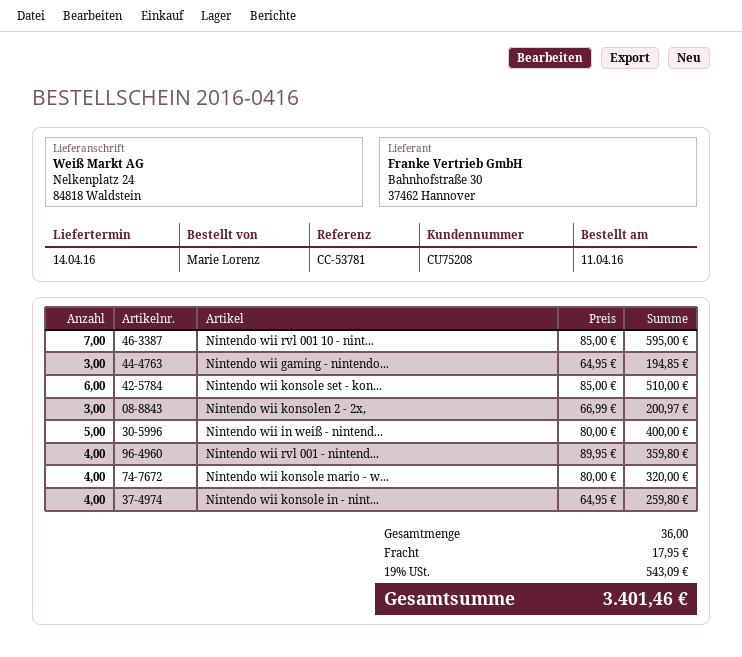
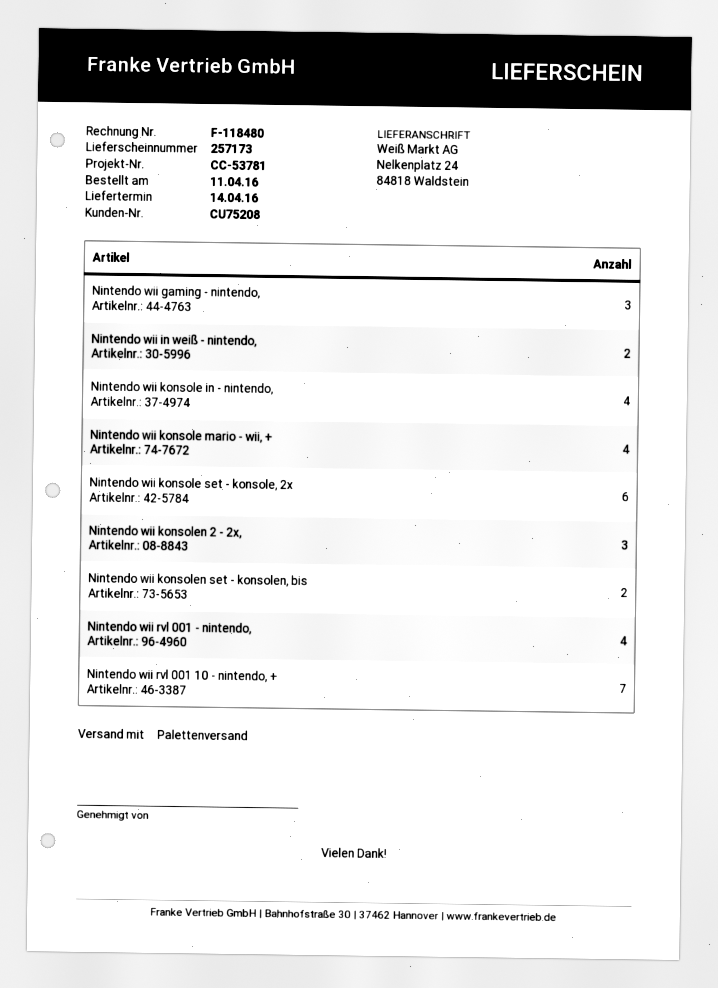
Nintendo wii in weiß - nintend...: 5 -> 2
Nintendo wii konsolen set - konsolen, bis: none -> 2

